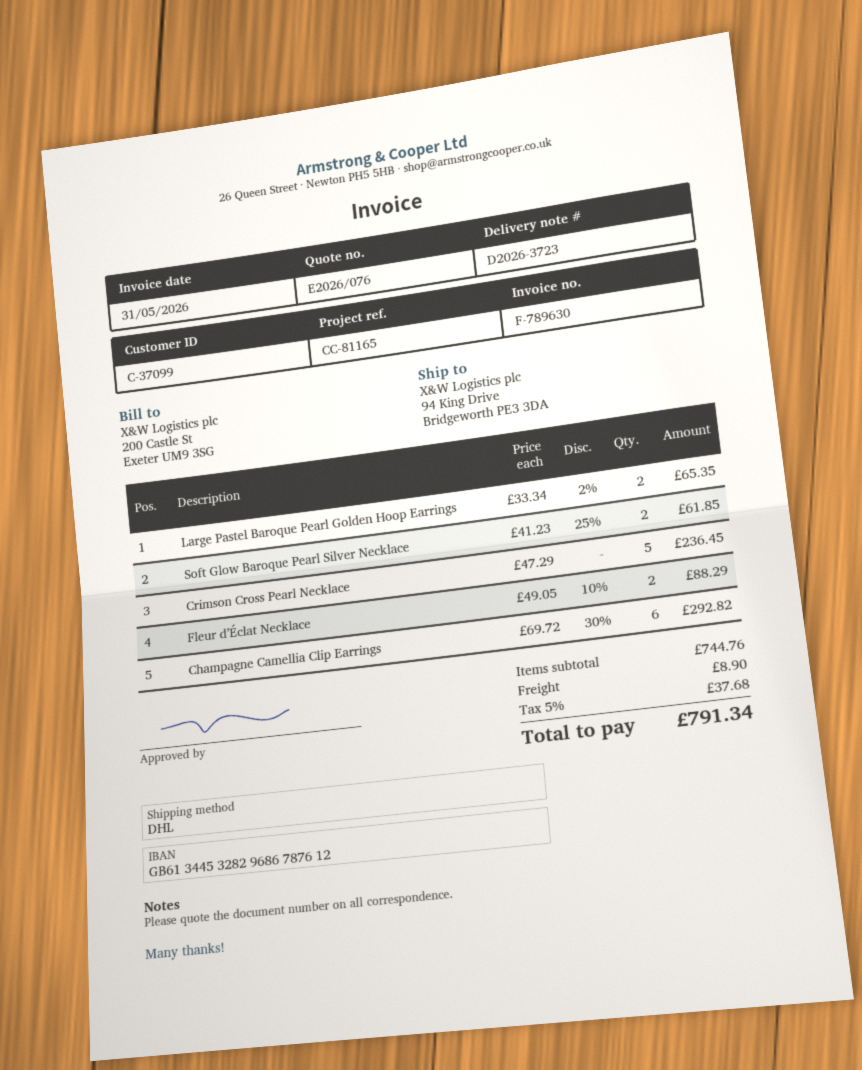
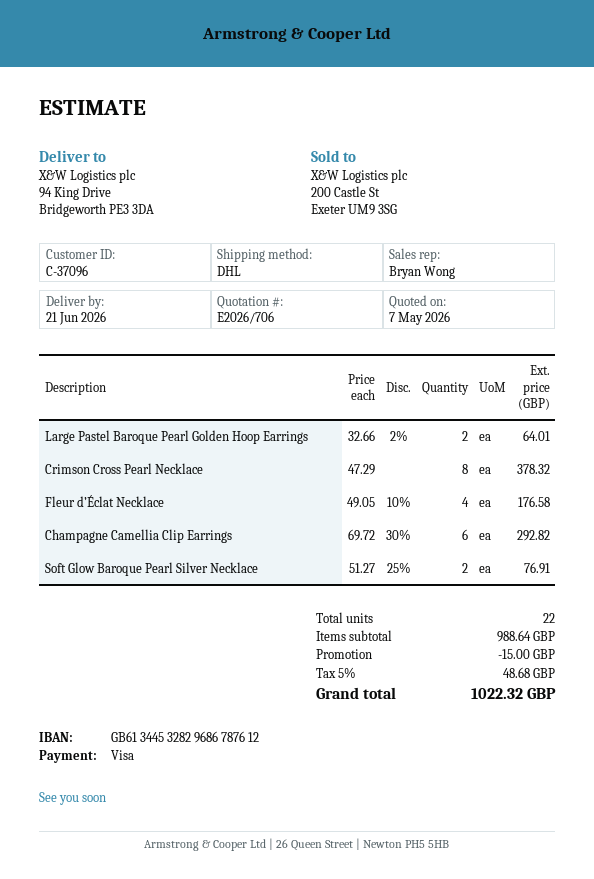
quote number: E2026/076 -> E2026/706
customer number: C-37099 -> C-37096
Large Pastel Baroque Pearl Golden Hoop Earrings: 2 x 33.34 - 2% = 65.35 -> 2 x 32.66 - 2% = 64.01
Soft Glow Baroque Pearl Silver Necklace: 2 x 41.23 - 25% = 61.85 -> 2 x 51.27 - 25% = 76.91
Crimson Cross Pearl Necklace: 5 x 47.29 = 236.45 -> 8 x 47.29 = 378.32
Fleur d’Éclat Necklace: 2 x 49.05 - 10% = 88.29 -> 4 x 49.05 - 10% = 176.58
subtotal: 744.76 -> 988.64
discount: none -> 15.00
shipping: 8.90 -> none
tax: 5% = 37.68 -> 5% = 48.68
total: 791.34 -> 1022.32

